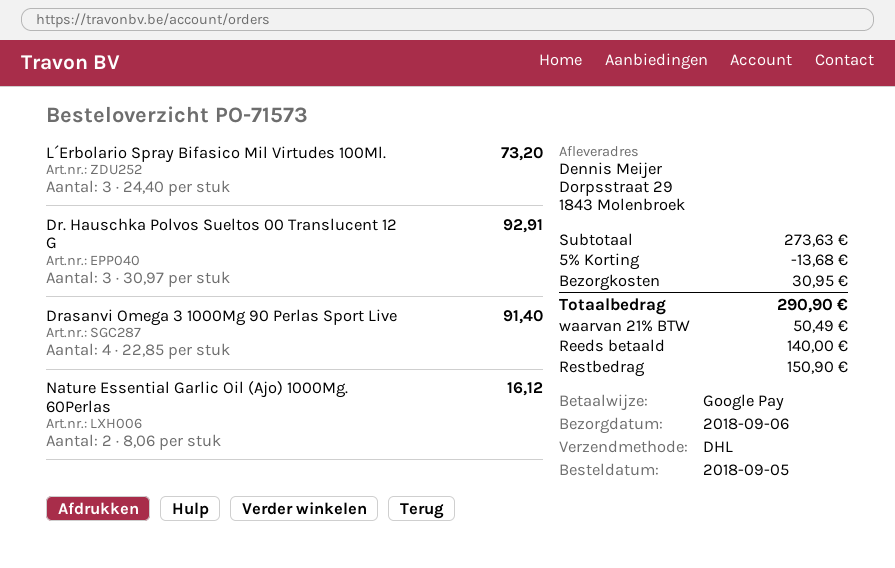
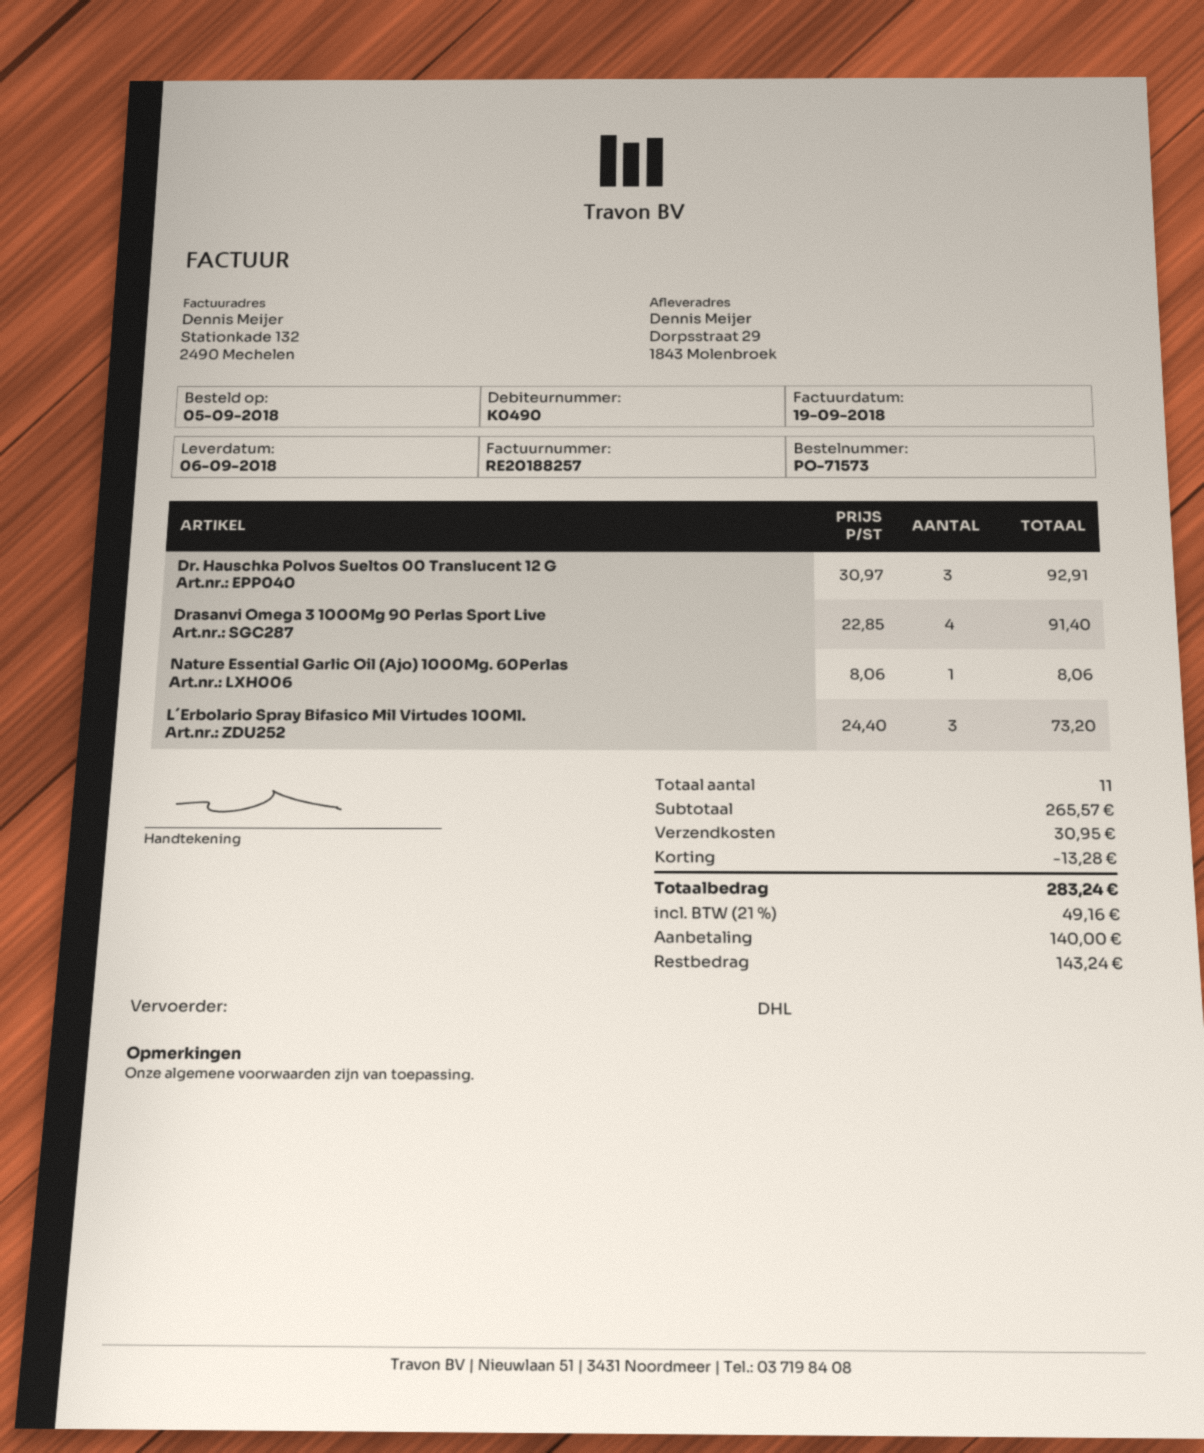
Nature Essential Garlic Oil (Ajo) 1000Mg. 60Perlas: 2 x 8.06 = 16.12 -> 1 x 8.06 = 8.06
subtotal: 273.63 -> 265.57
discount: 13.68 -> 13.28
tax: 21% = 50.49 -> 21% = 49.16
total: 290.90 -> 283.24
balance: 150.90 -> 143.24

